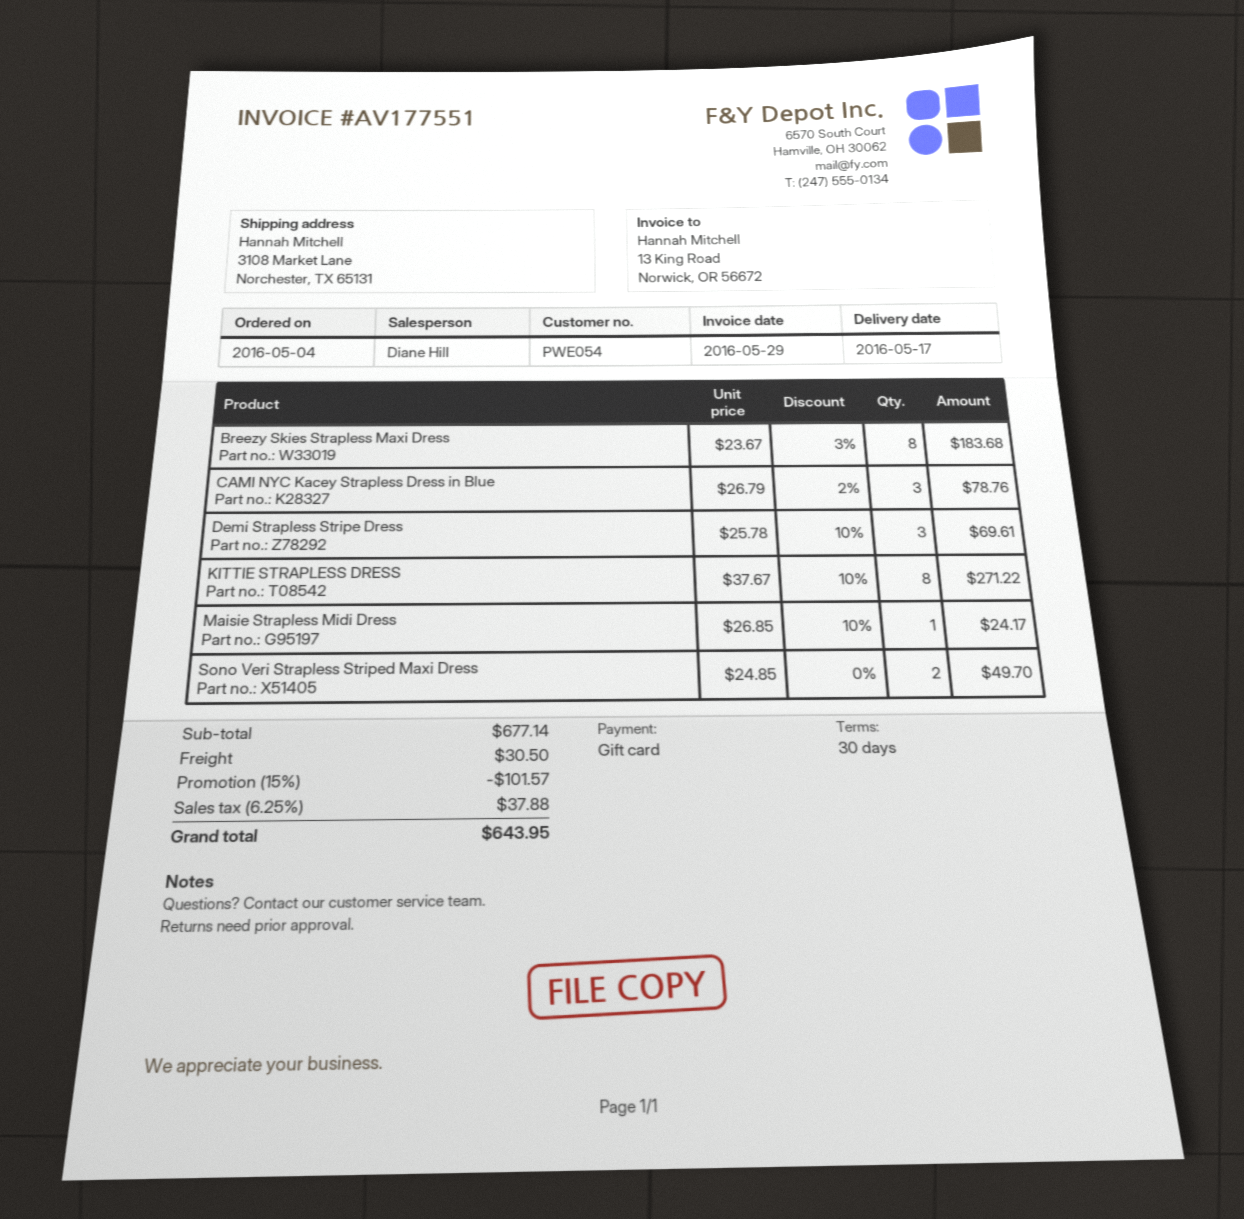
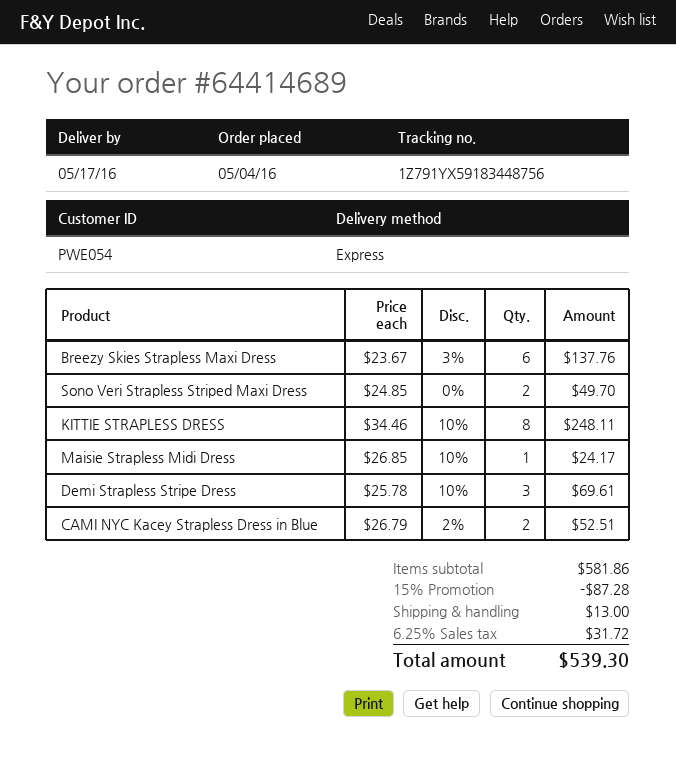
Breezy Skies Strapless Maxi Dress: 8 x 23.67 - 3% = 183.68 -> 6 x 23.67 - 3% = 137.76
CAMI NYC Kacey Strapless Dress in Blue: 3 x 26.79 - 2% = 78.76 -> 2 x 26.79 - 2% = 52.51
KITTIE STRAPLESS DRESS: 8 x 37.67 - 10% = 271.22 -> 8 x 34.46 - 10% = 248.11
subtotal: 677.14 -> 581.86
discount: 15% = 101.57 -> 15% = 87.28
shipping: 30.50 -> 13.00
tax: 6.25% = 37.88 -> 6.25% = 31.72
total: 643.95 -> 539.30

